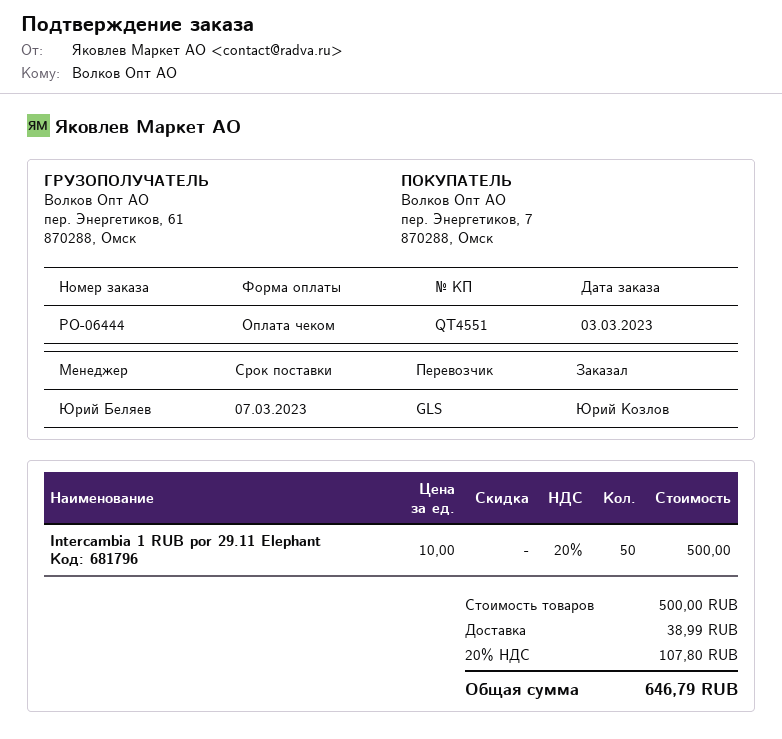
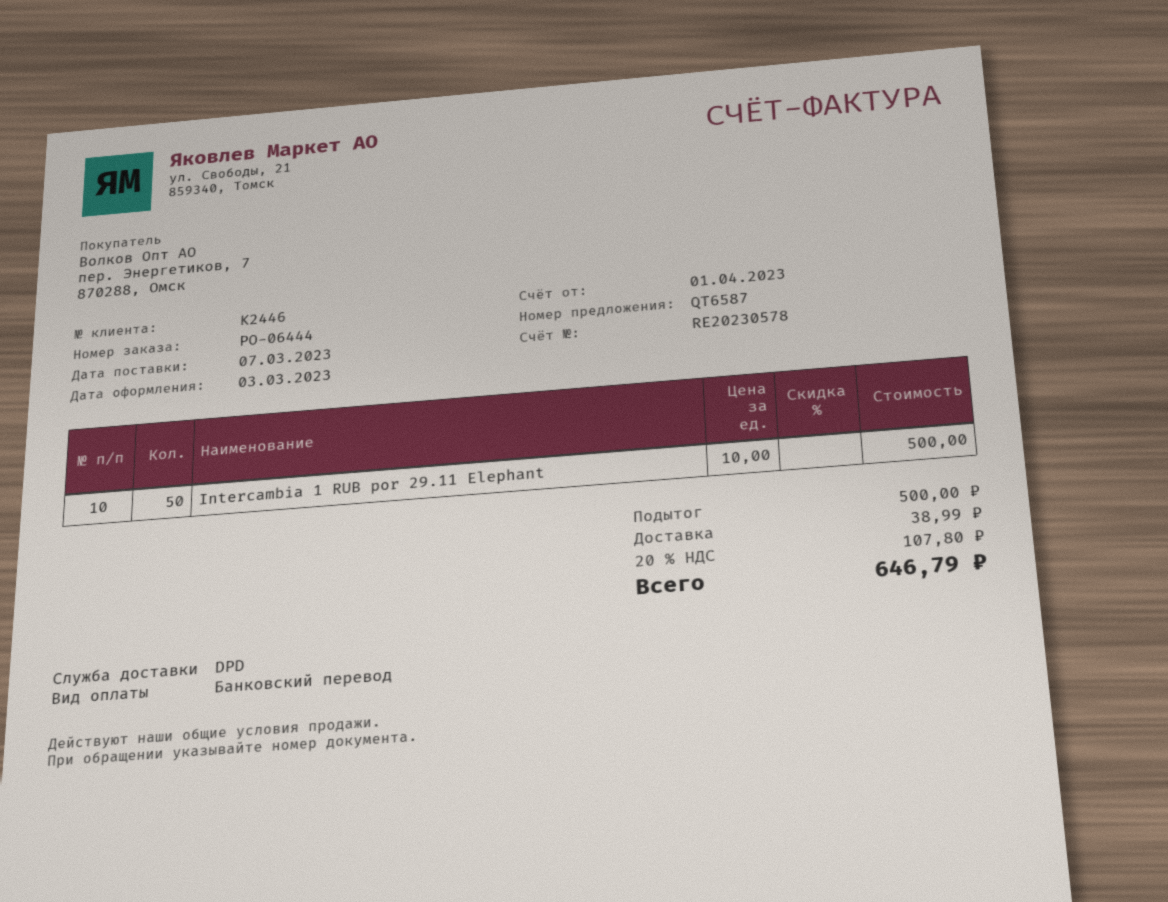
quote number: QT4551 -> QT6587
payment method: cheque -> bank transfer
shipping method: GLS -> DPD

